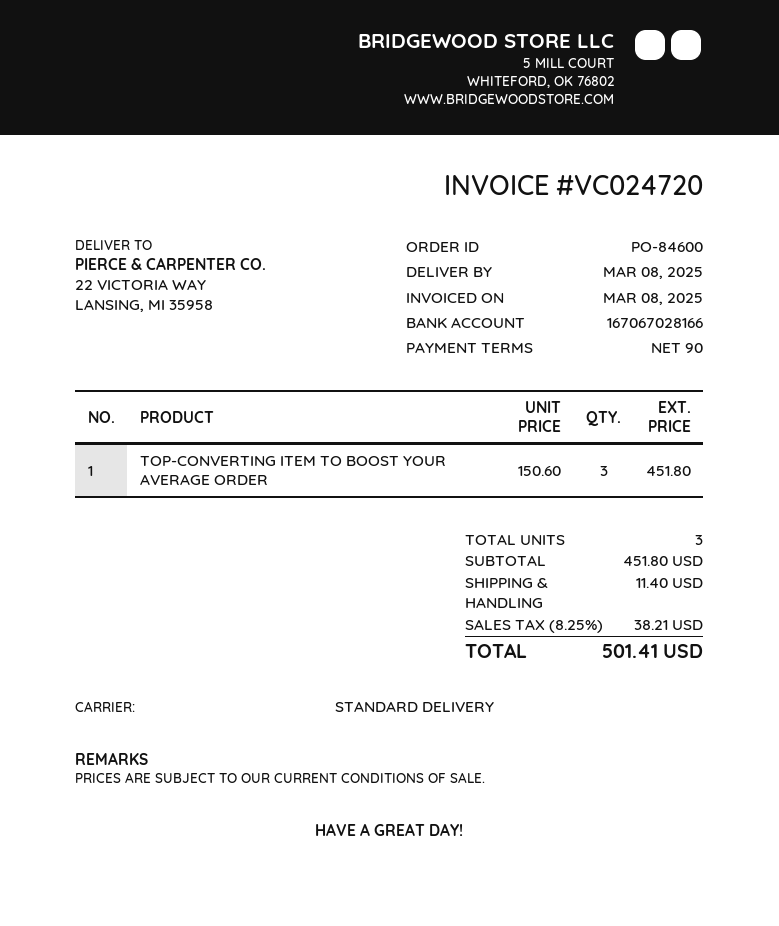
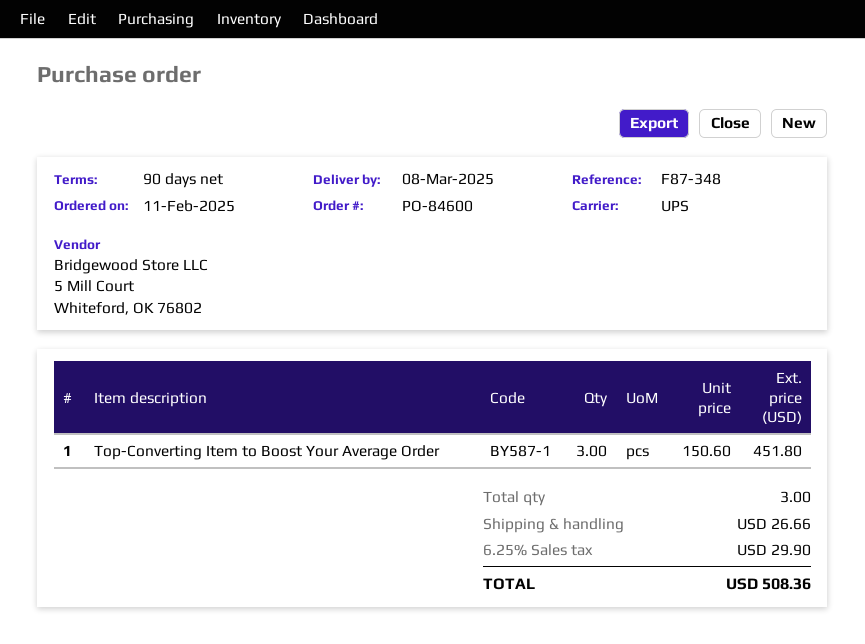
shipping method: standard -> UPS
shipping: 11.40 -> 26.66
tax: 8.25% = 38.21 -> 6.25% = 29.90
total: 501.41 -> 508.36

